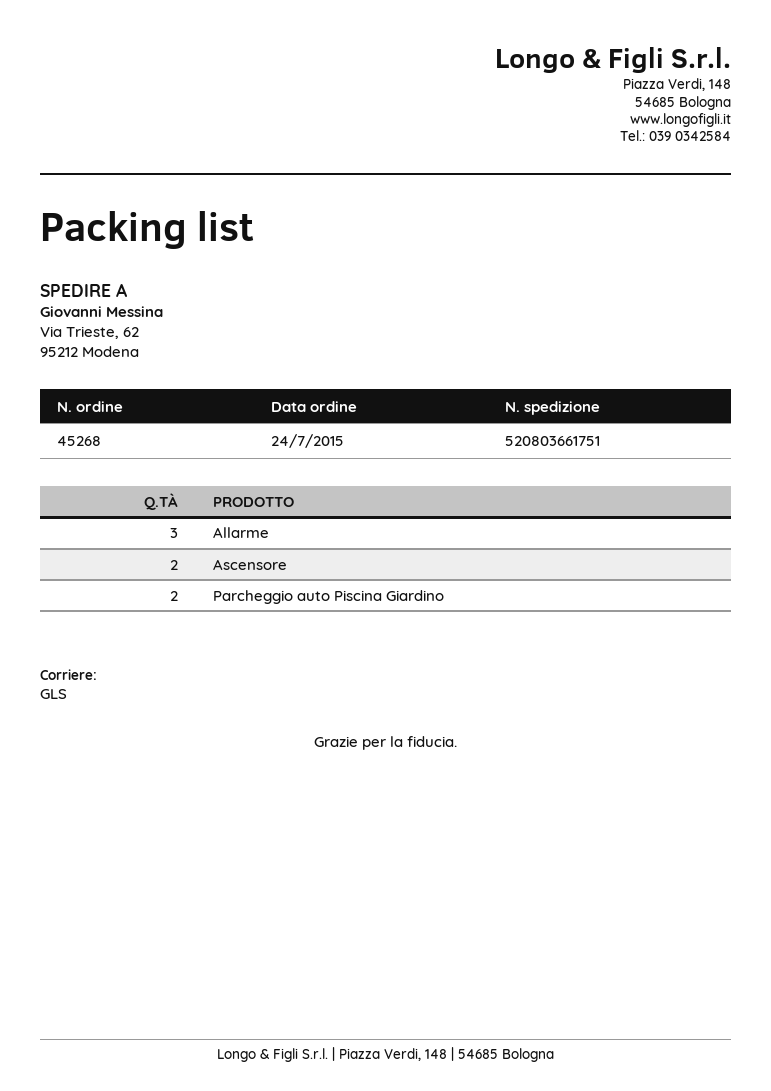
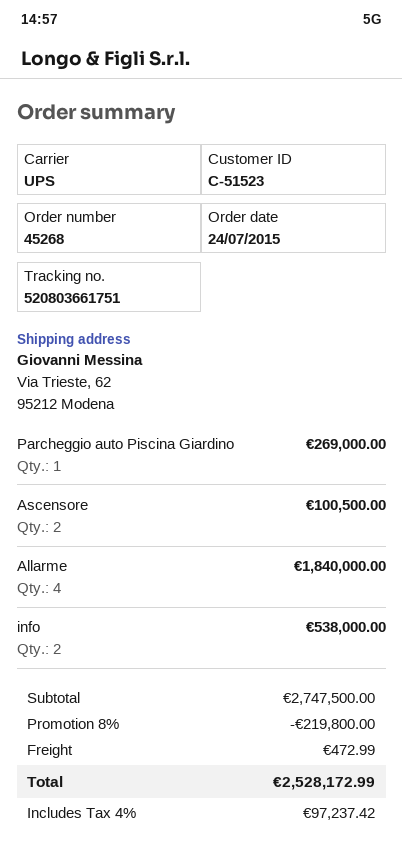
shipping method: GLS -> UPS
Allarme: 3 -> 4
Parcheggio auto Piscina Giardino: 2 -> 1
info: none -> 2

